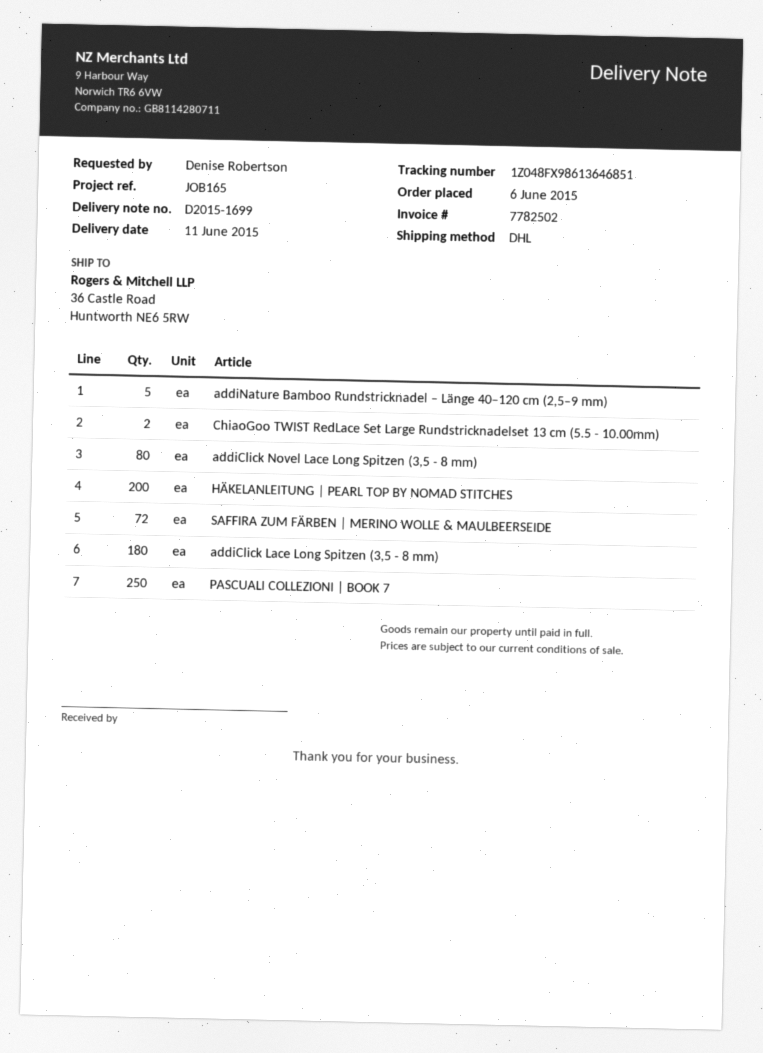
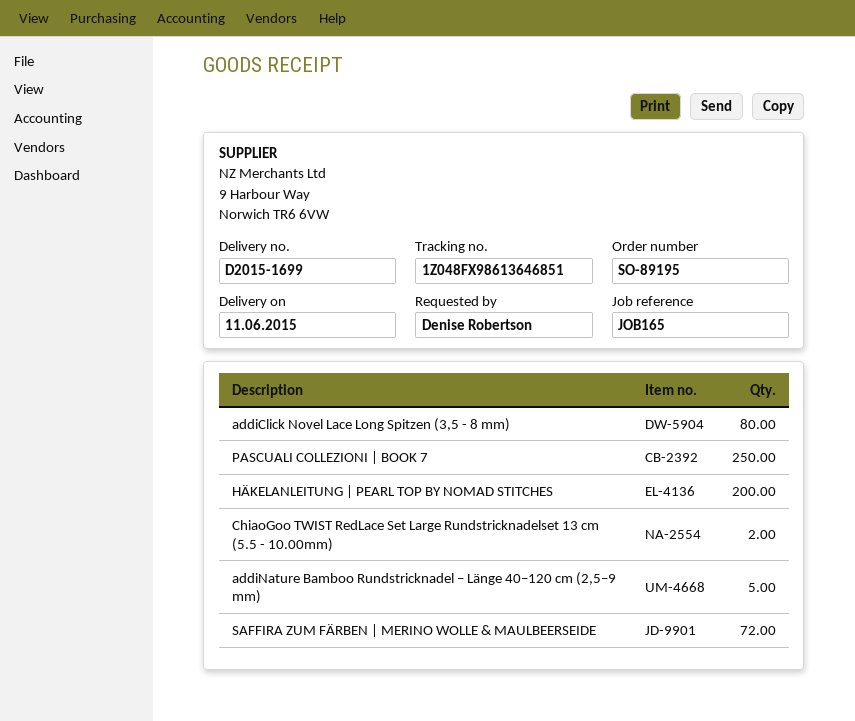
addiClick Lace Long Spitzen (3,5 - 8 mm): 180 -> none

